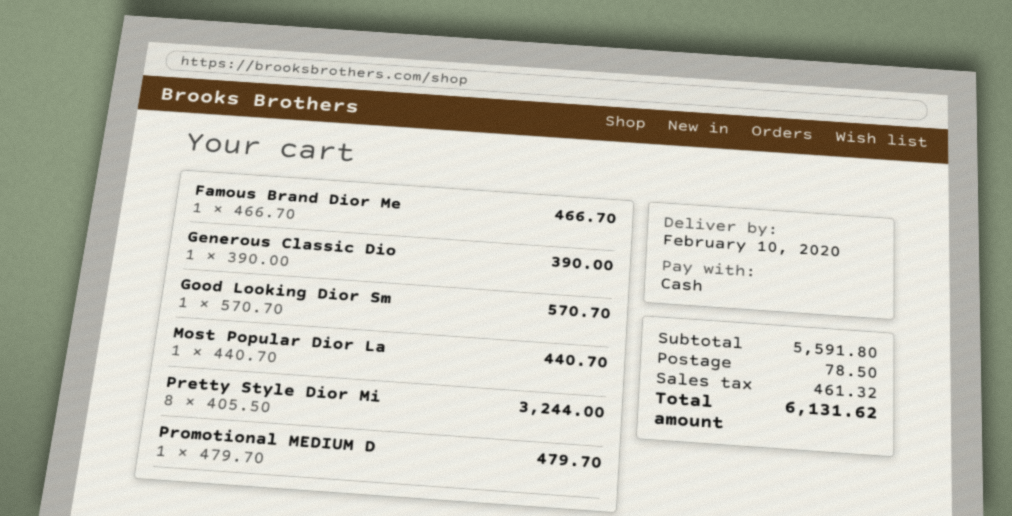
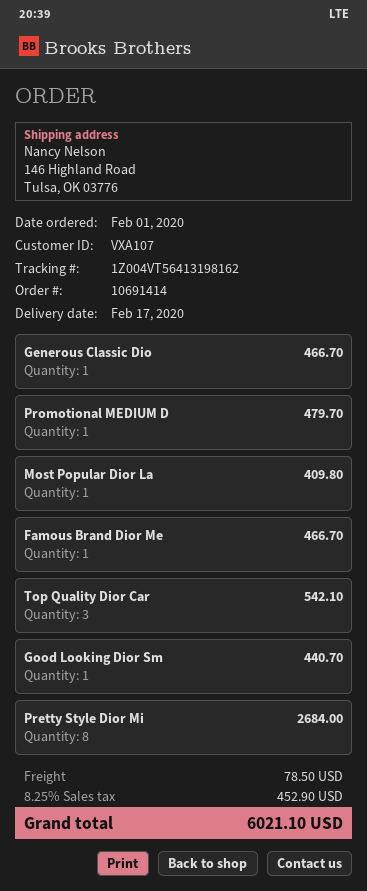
delivery date: 2020-02-10 -> 2020-02-17
Generous Classic Dio: 1 for 390.00 -> 1 for 466.70
Good Looking Dior Sm: 1 for 570.70 -> 1 for 440.70
Most Popular Dior La: 1 for 440.70 -> 1 for 409.80
Pretty Style Dior Mi: 8 for 3244.00 -> 8 for 2684.00
Top Quality Dior Car: none -> 3 for 542.10
tax: 461.32 -> 452.90
total: 6131.62 -> 6021.10

